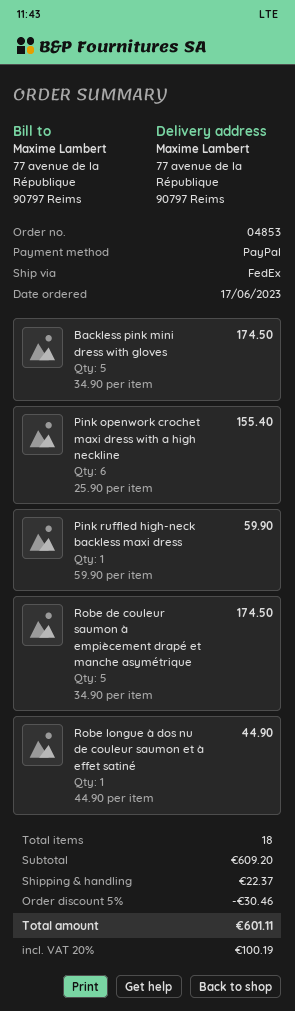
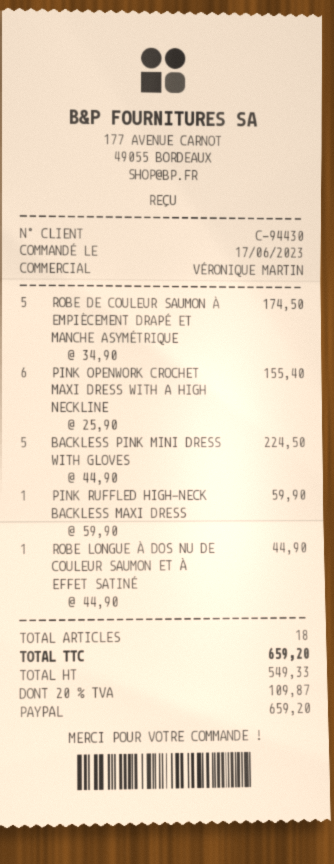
Backless pink mini dress with gloves: 5 x 34.90 = 174.50 -> 5 x 44.90 = 224.50
discount: 5% = 30.46 -> none
shipping: 22.37 -> none
tax: 20% = 100.19 -> 20% = 109.87
total: 601.11 -> 659.20

